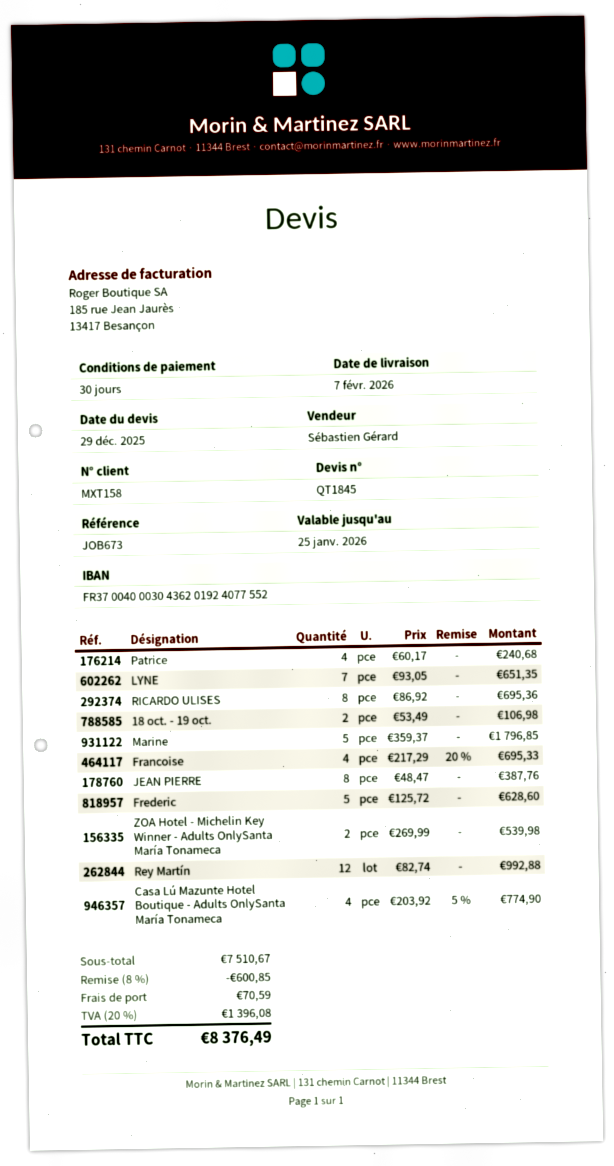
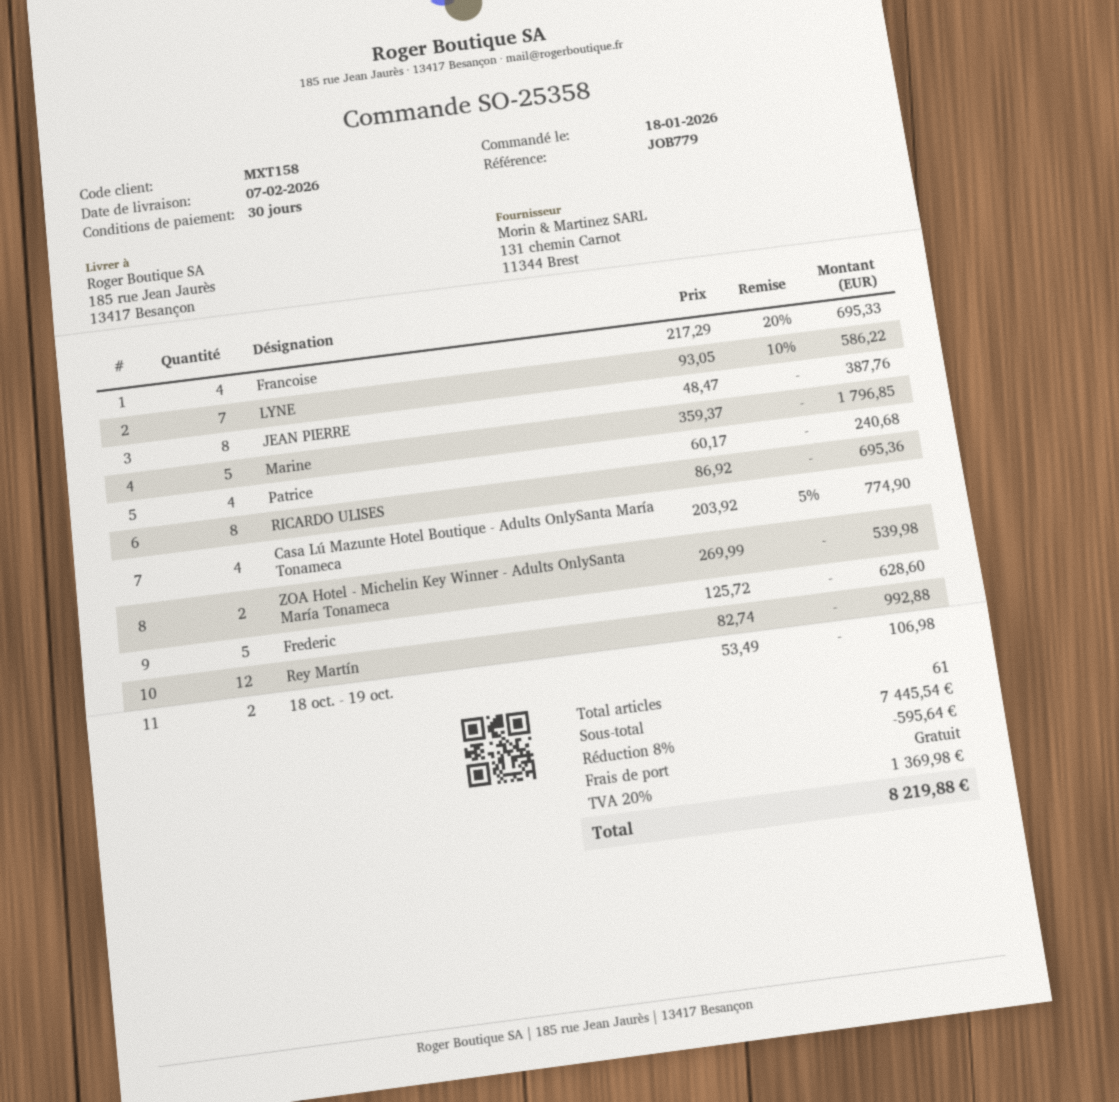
reference: JOB673 -> JOB779
LYNE: 7 x 93.05 = 651.35 -> 7 x 93.05 - 10% = 586.22
subtotal: 7510.67 -> 7445.54
discount: 8% = 600.85 -> 8% = 595.64
shipping: 70.59 -> 0.00
tax: 20% = 1396.08 -> 20% = 1369.98
total: 8376.49 -> 8219.88

